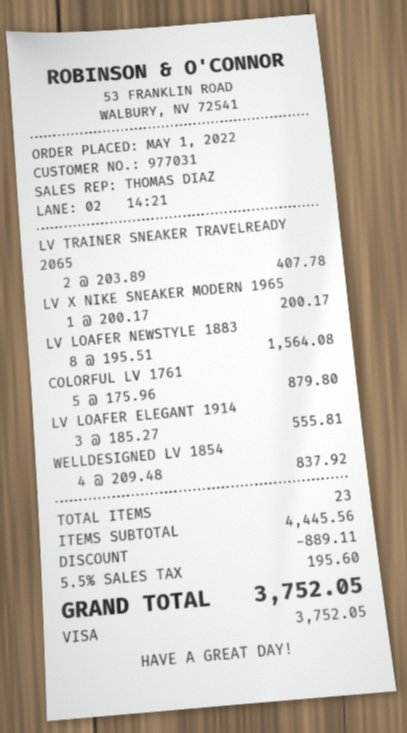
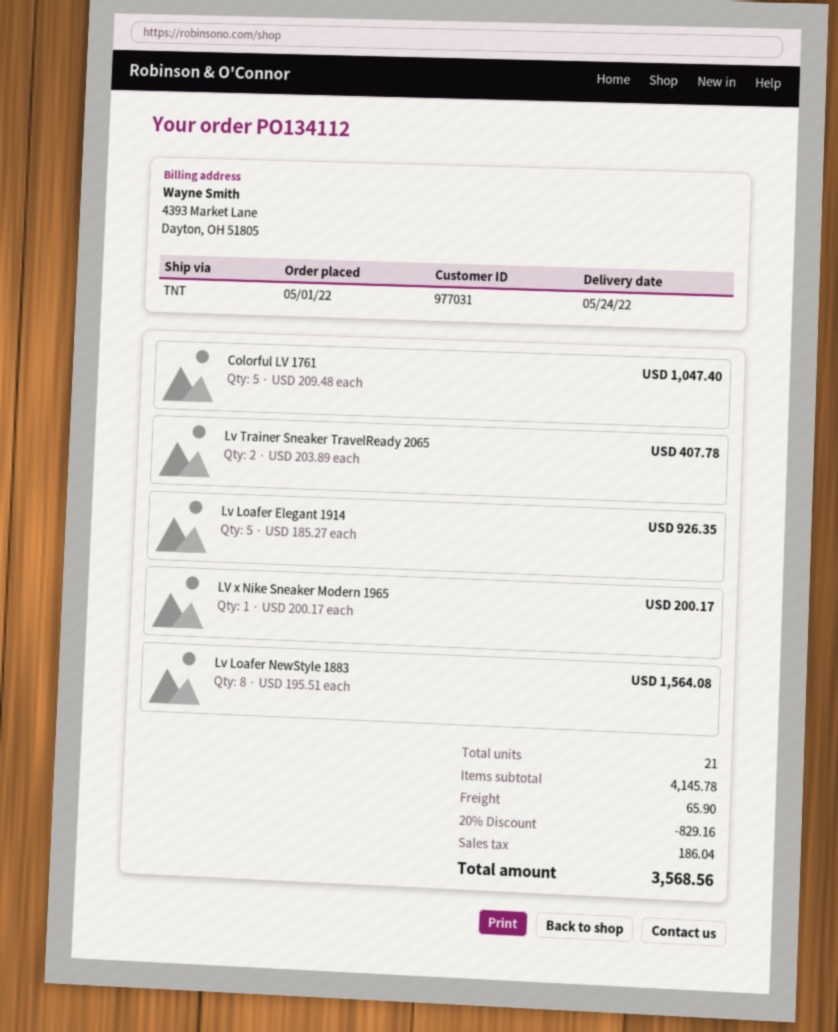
COLORFUL LV 1761: 5 x 175.96 = 879.80 -> 5 x 209.48 = 1047.40
LV LOAFER ELEGANT 1914: 3 x 185.27 = 555.81 -> 5 x 185.27 = 926.35
WELLDESIGNED LV 1854: 4 x 209.48 = 837.92 -> none
total quantity: 23 -> 21
subtotal: 4445.56 -> 4145.78
discount: 889.11 -> 829.16
shipping: none -> 65.90
tax: 195.60 -> 186.04
total: 3752.05 -> 3568.56

